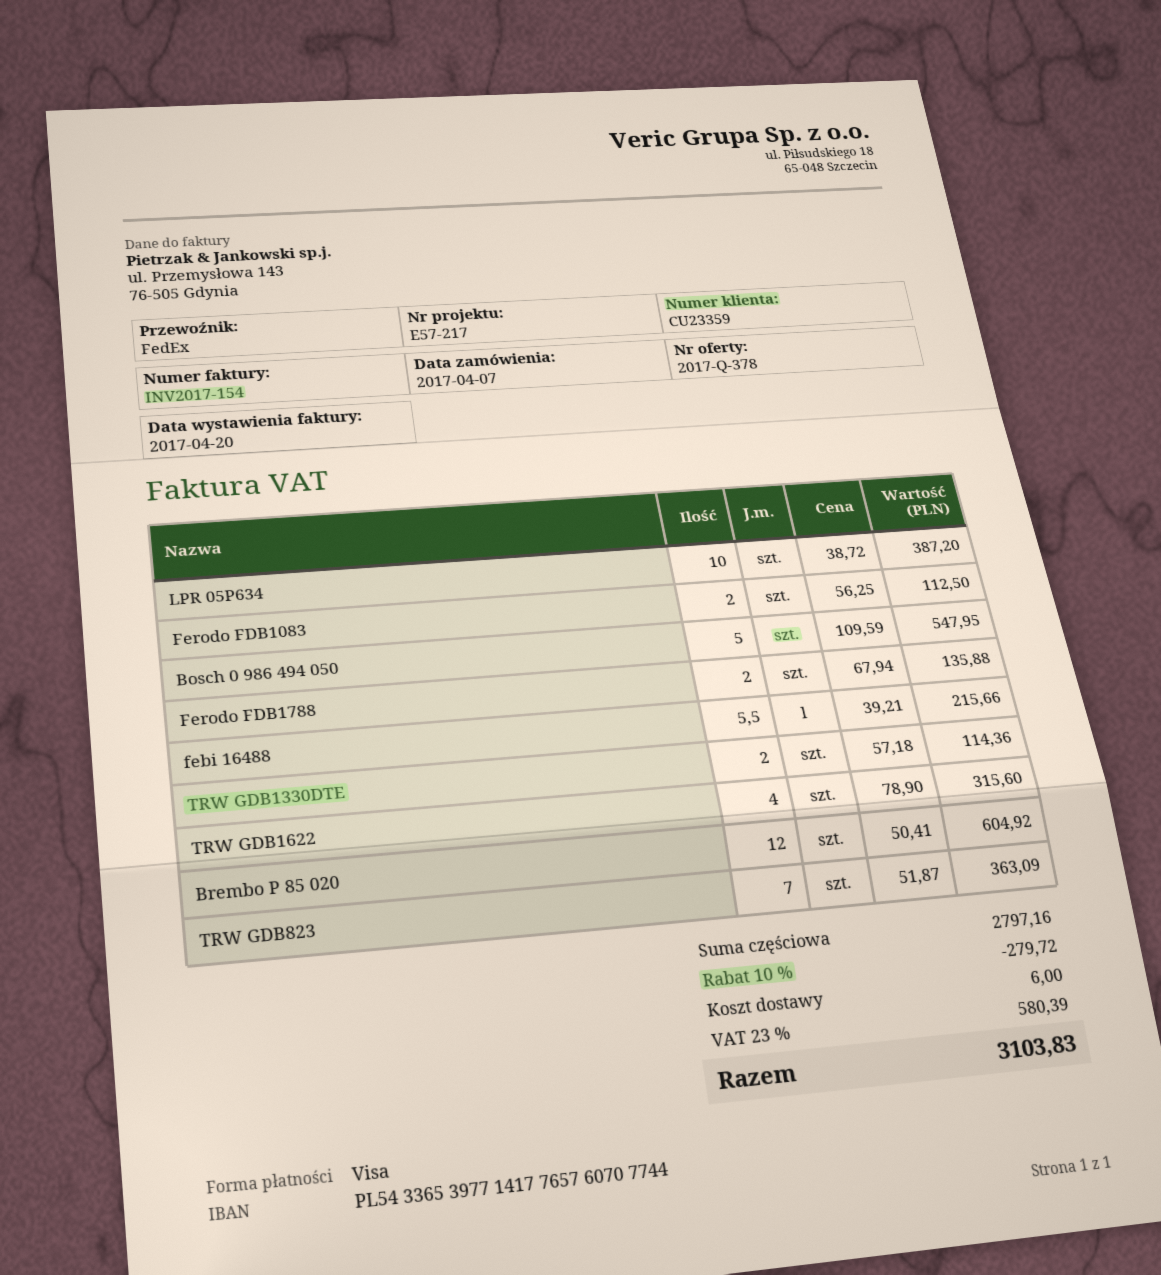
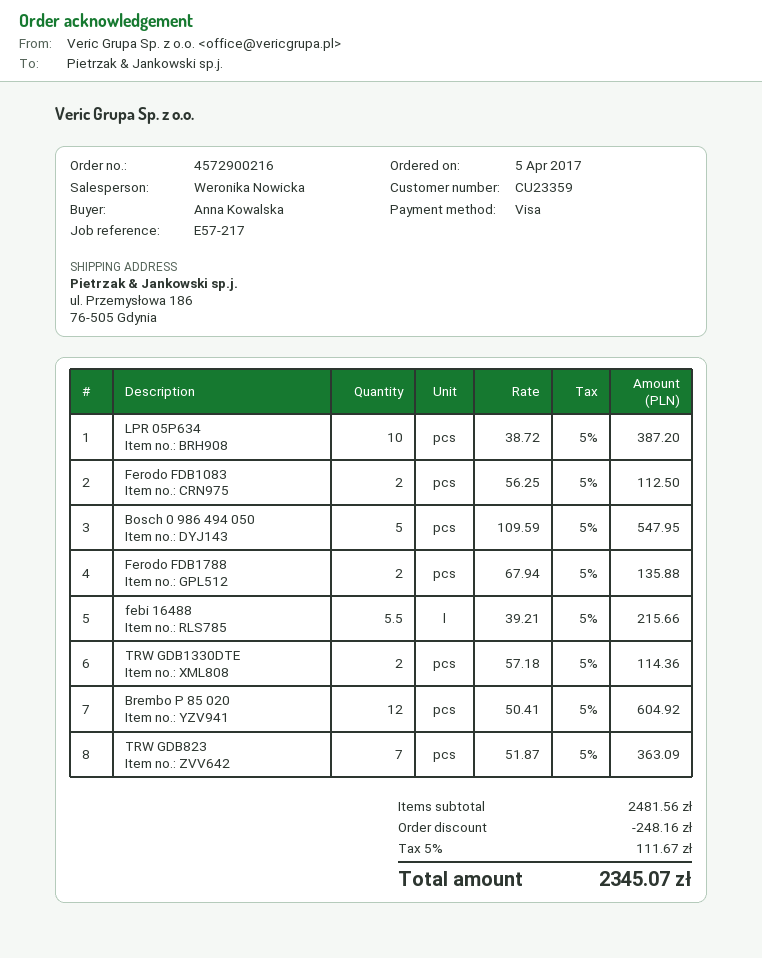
order date: 2017-04-07 -> 2017-04-05
TRW GDB1622: 4 x 78.90 = 315.60 -> none
subtotal: 2797.16 -> 2481.56
discount: 279.72 -> 248.16
shipping: 6.00 -> none
tax: 23% = 580.39 -> 5% = 111.67
total: 3103.83 -> 2345.07

